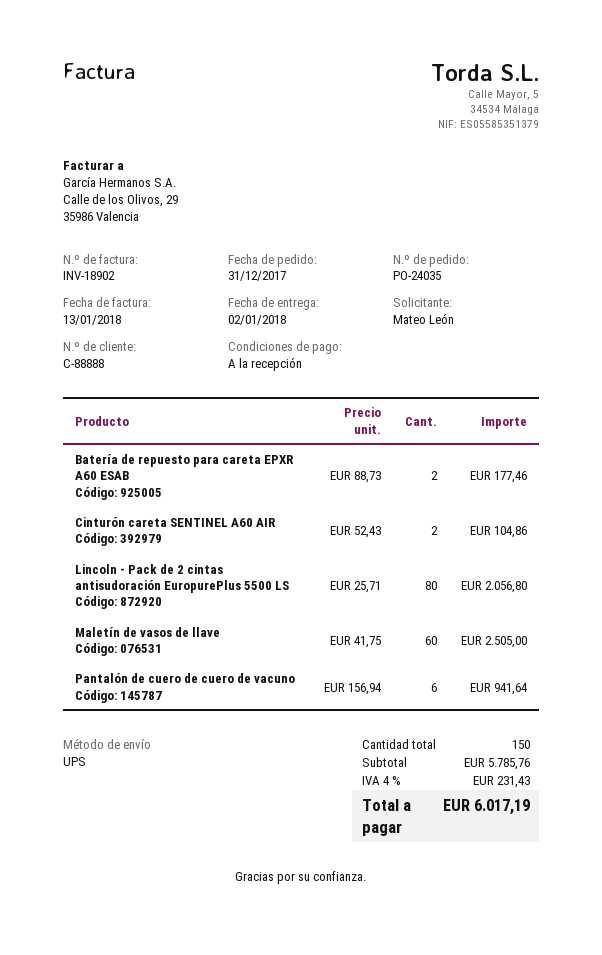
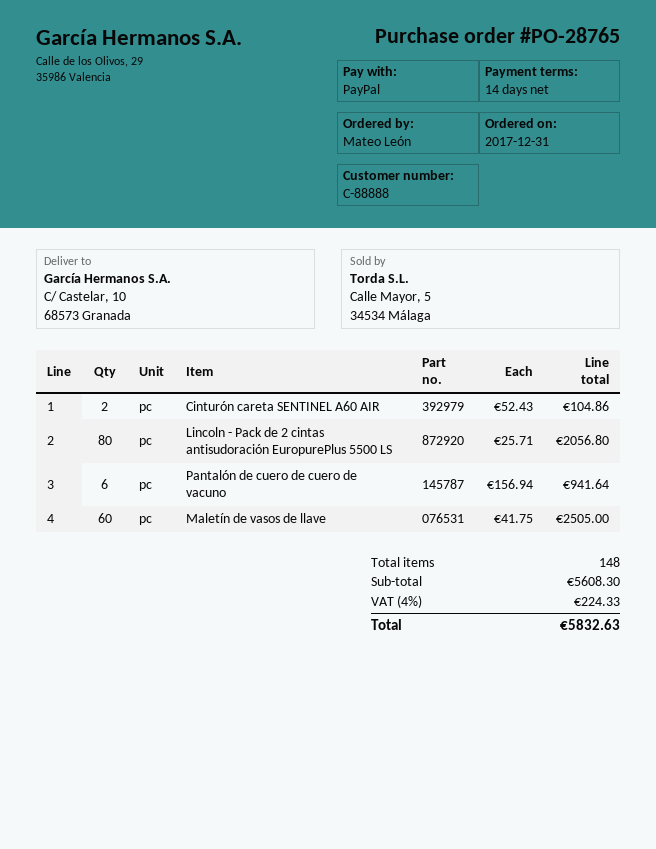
order number: PO-24035 -> PO-28765
payment terms: on receipt -> 14 days
Batería de repuesto para careta EPXR A60 ESAB: 2 x 88.73 = 177.46 -> none
total quantity: 150 -> 148
subtotal: 5785.76 -> 5608.30
tax: 4% = 231.43 -> 4% = 224.33
total: 6017.19 -> 5832.63

